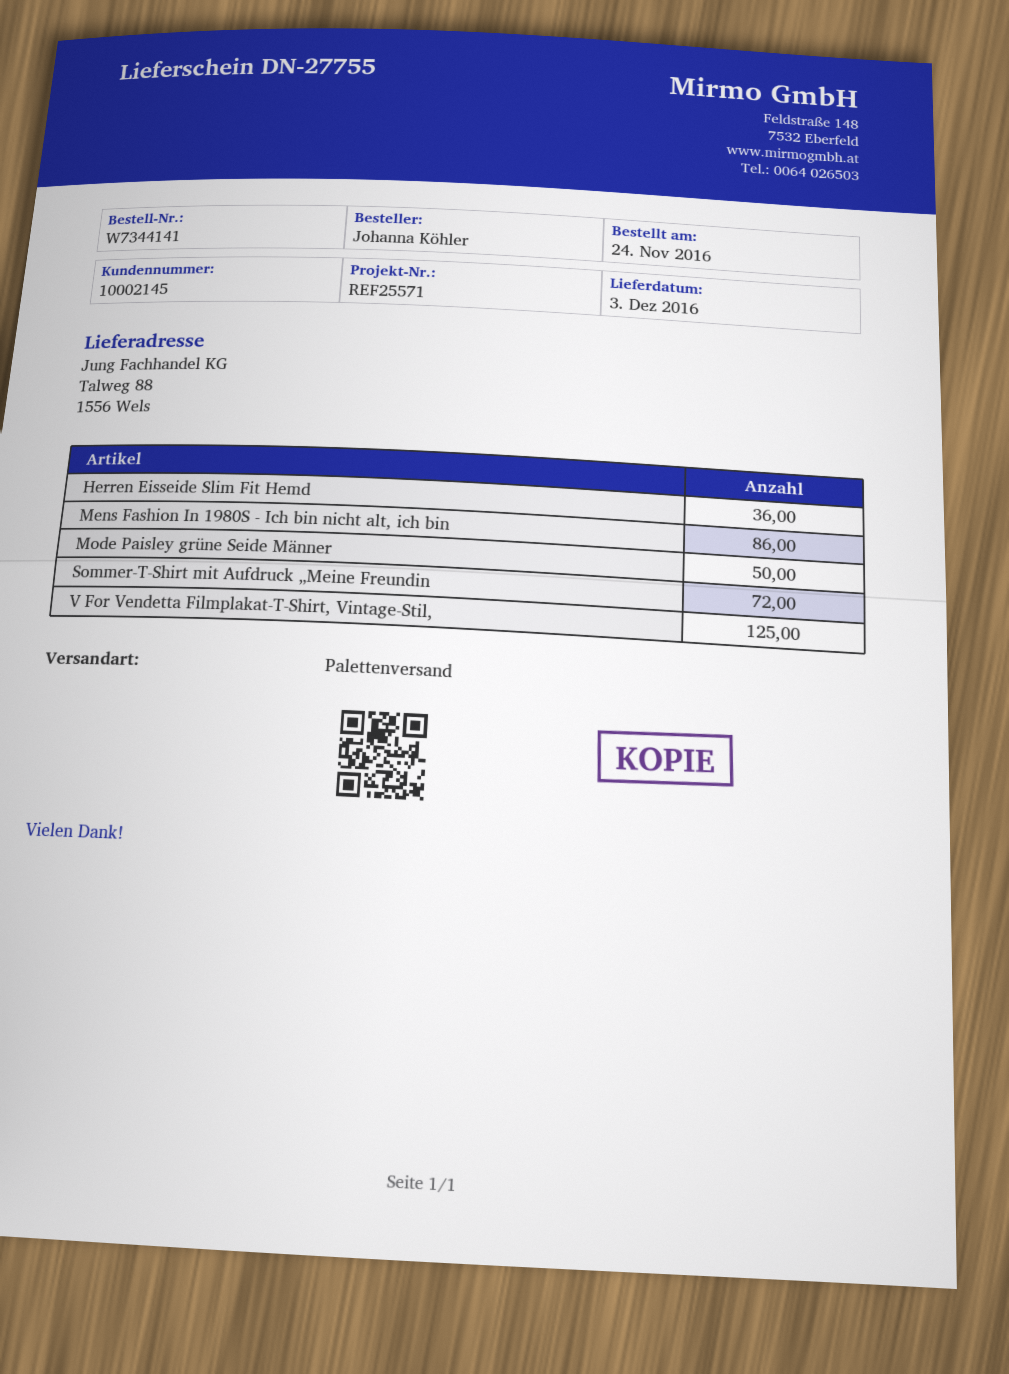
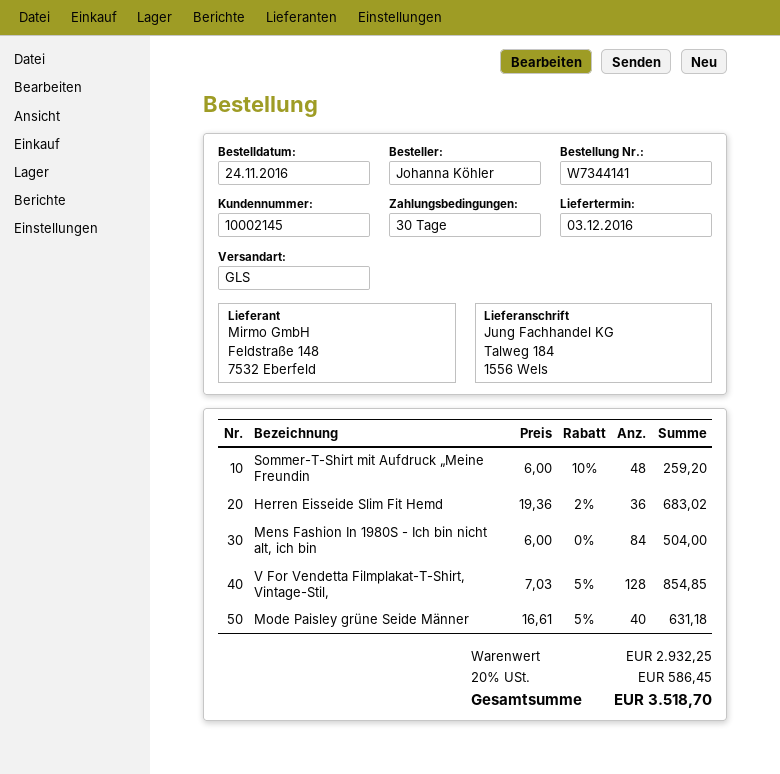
shipping method: pallet freight -> GLS
ship to: Talweg 88, 1556 Wels -> Talweg 184, 1556 Wels
Mens Fashion In 1980S - Ich bin nicht alt, ich bin: 86 -> 84
Mode Paisley grüne Seide Männer: 50 -> 40
Sommer-T-Shirt mit Aufdruck „Meine Freundin: 72 -> 48
V For Vendetta Filmplakat-T-Shirt, Vintage-Stil,: 125 -> 128

